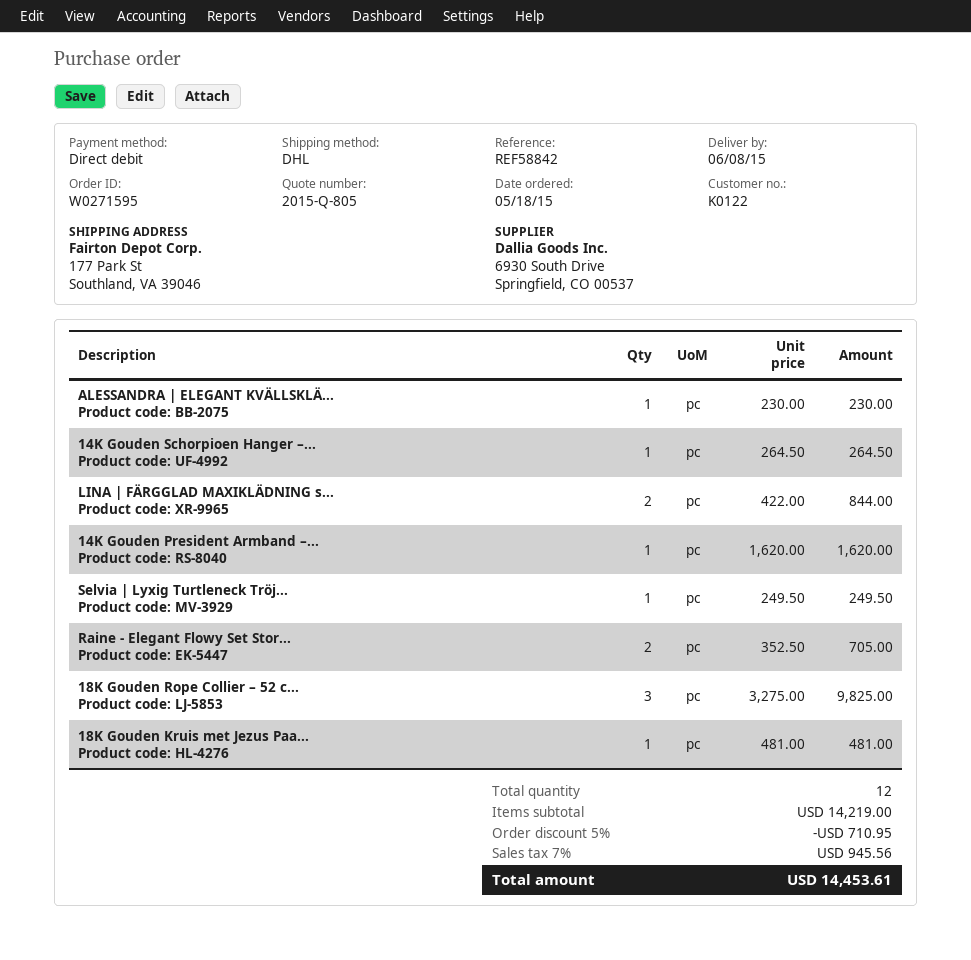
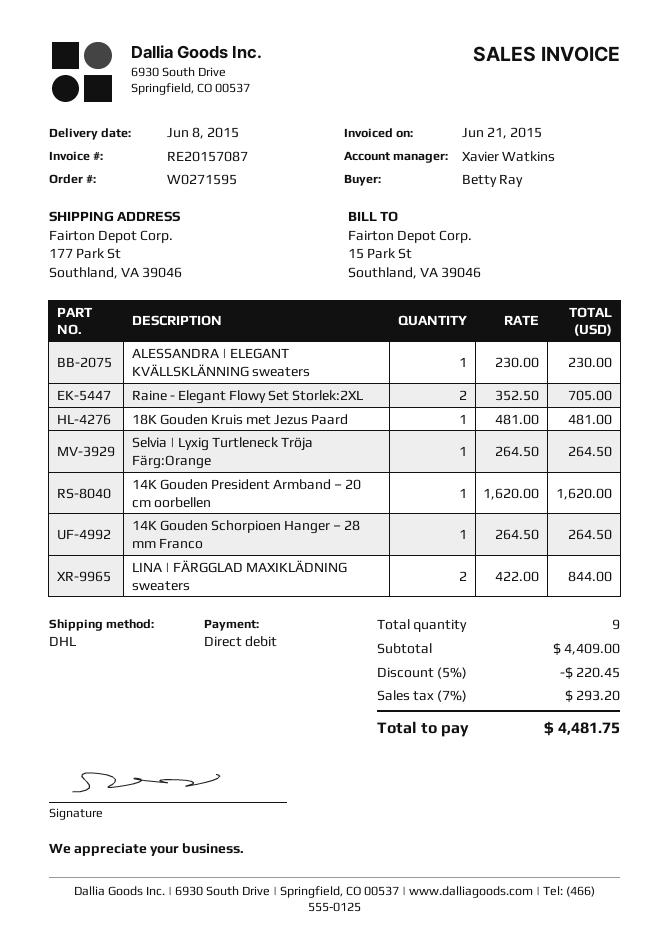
Selvia | Lyxig Turtleneck Tröj...: 1 x 249.50 = 249.50 -> 1 x 264.50 = 264.50
18K Gouden Rope Collier – 52 c...: 3 x 3275.00 = 9825.00 -> none
total quantity: 12 -> 9
subtotal: 14219.00 -> 4409.00
discount: 5% = 710.95 -> 5% = 220.45
tax: 7% = 945.56 -> 7% = 293.20
total: 14453.61 -> 4481.75

